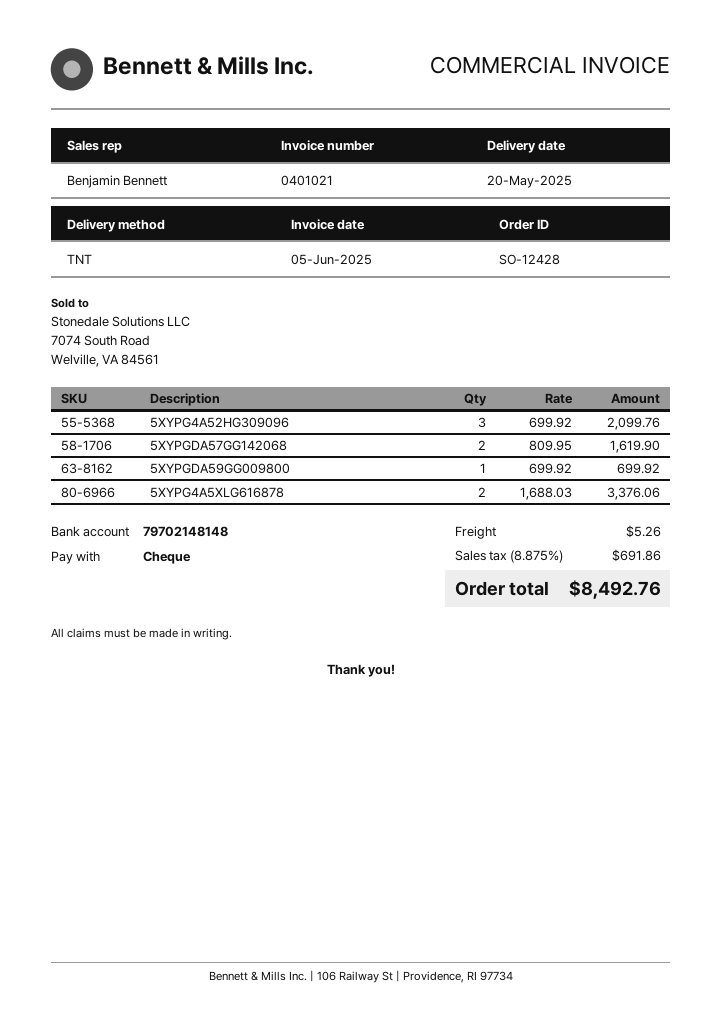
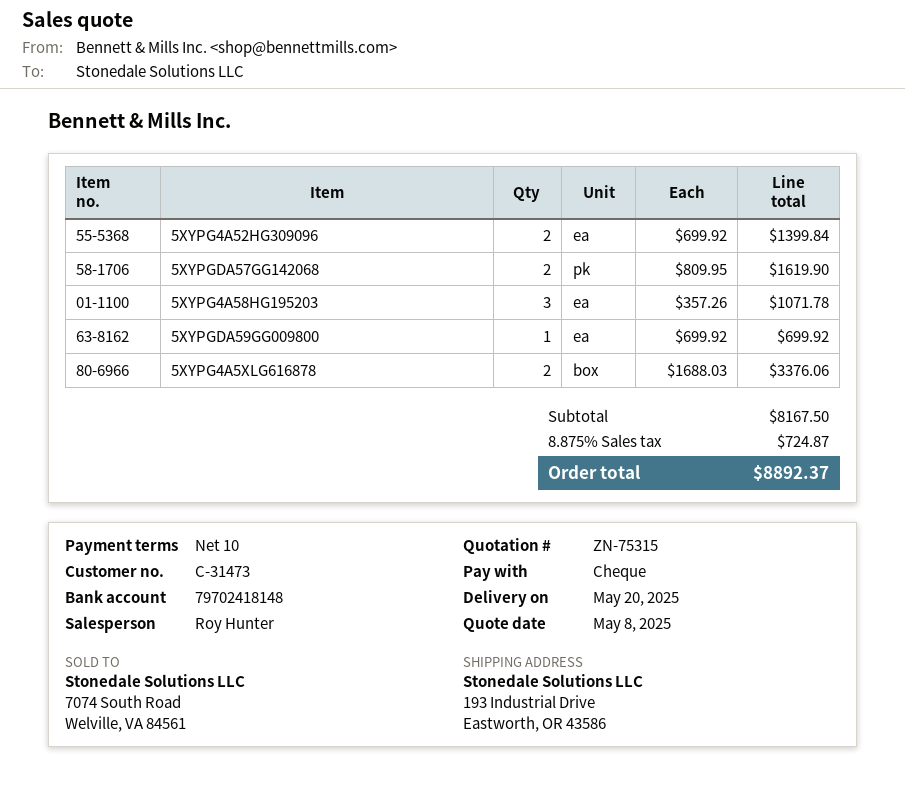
sales rep: Benjamin Bennett -> Roy Hunter
bank account: 79702148148 -> 79702418148
5XYPG4A52HG309096: 3 x 699.92 = 2099.76 -> 2 x 699.92 = 1399.84
5XYPG4A58HG195203: none -> 3 x 357.26 = 1071.78
shipping: 5.26 -> none
tax: 8.875% = 691.86 -> 8.875% = 724.87
total: 8492.76 -> 8892.37

